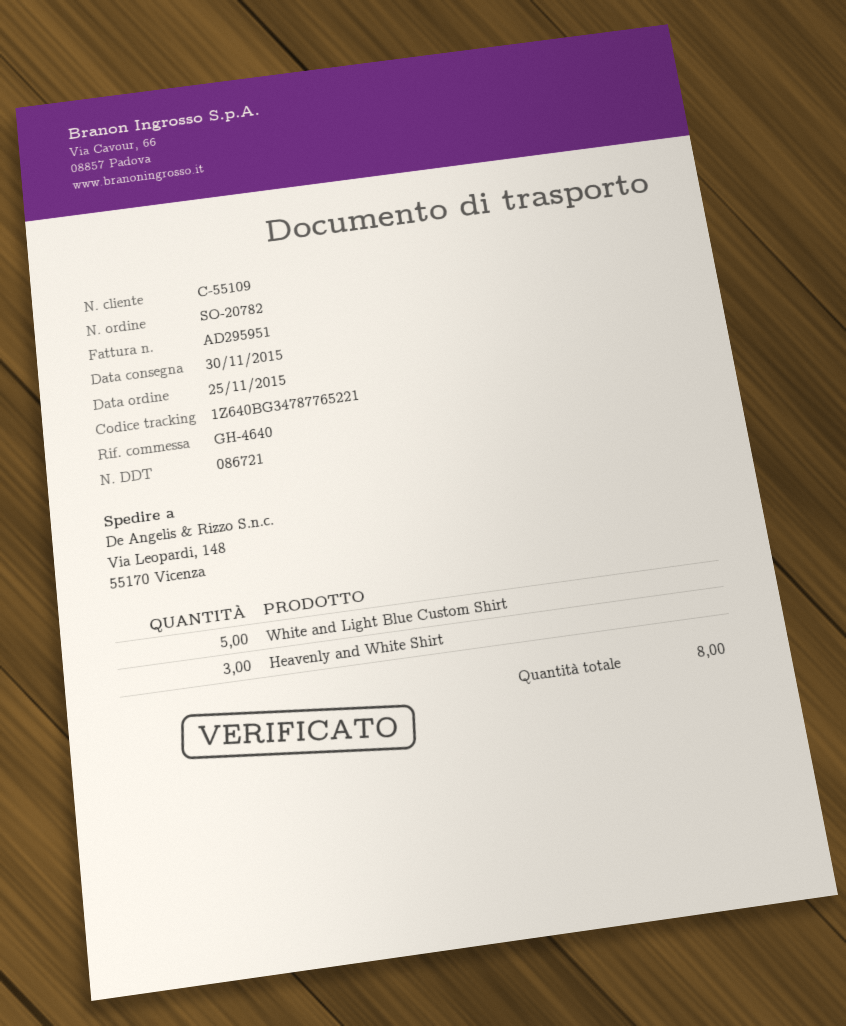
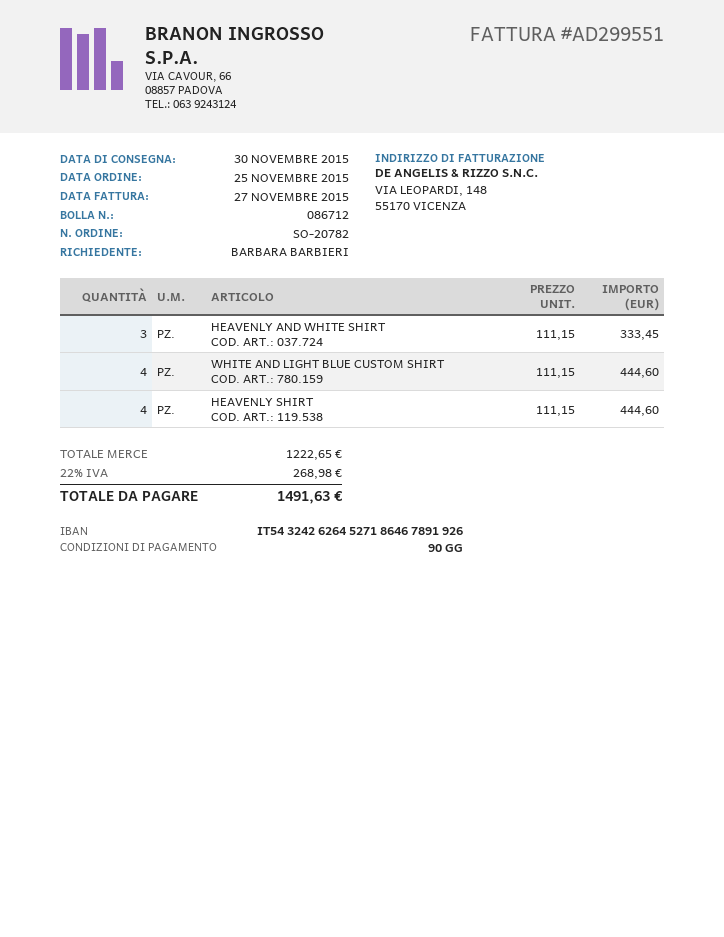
delivery note number: 086721 -> 086712
invoice number: AD295951 -> AD299551
White and Light Blue Custom Shirt: 5 -> 4
HEAVENLY SHIRT: none -> 4

